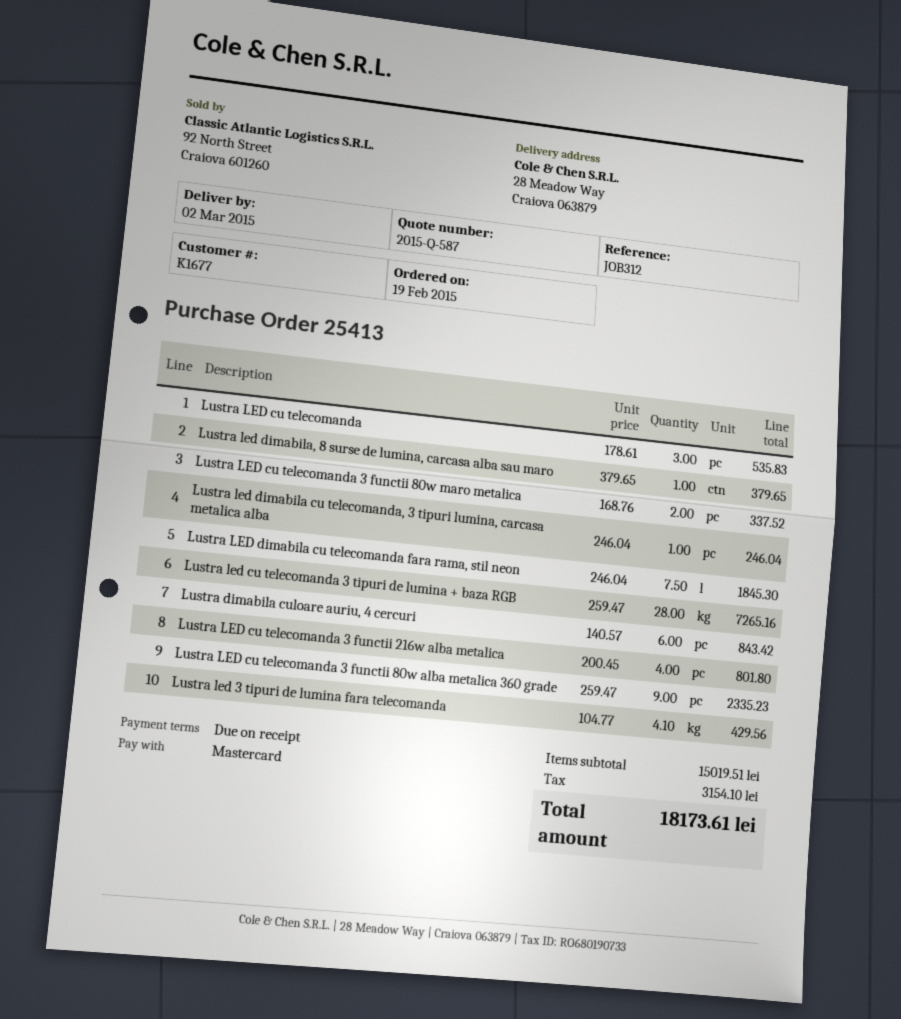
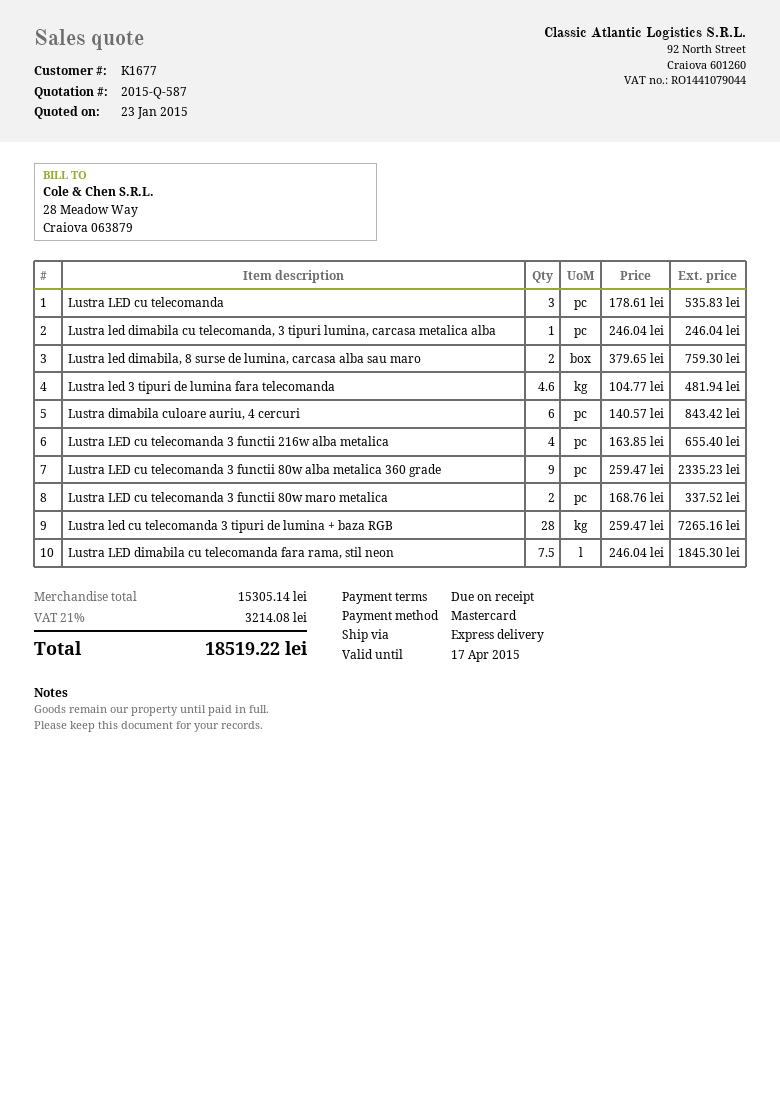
Lustra led dimabila, 8 surse de lumina, carcasa alba sau maro: 1 x 379.65 = 379.65 -> 2 x 379.65 = 759.30
Lustra LED cu telecomanda 3 functii 216w alba metalica: 4 x 200.45 = 801.80 -> 4 x 163.85 = 655.40
Lustra led 3 tipuri de lumina fara telecomanda: 4.1 x 104.77 = 429.56 -> 4.6 x 104.77 = 481.94
subtotal: 15019.51 -> 15305.14
tax: 3154.10 -> 3214.08
total: 18173.61 -> 18519.22

